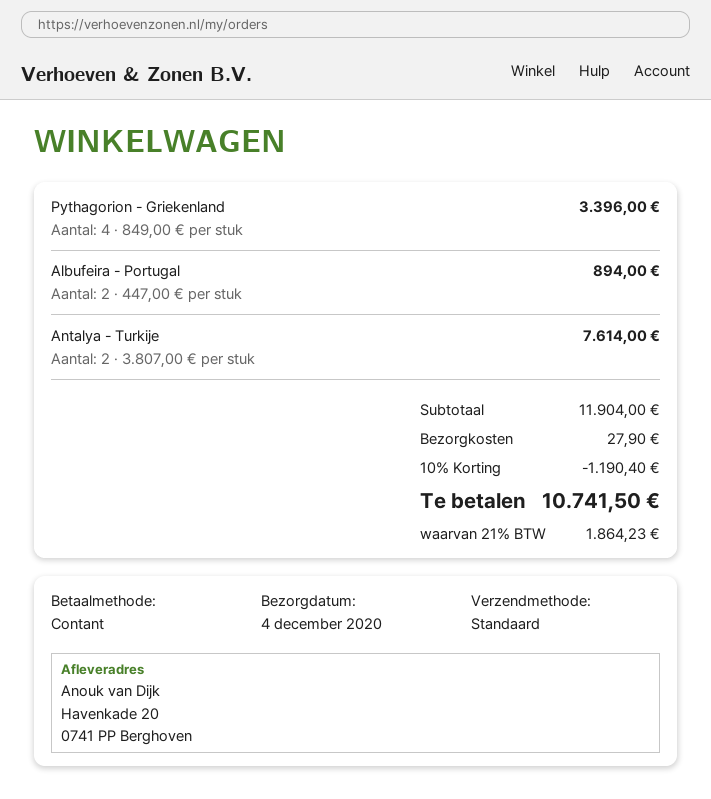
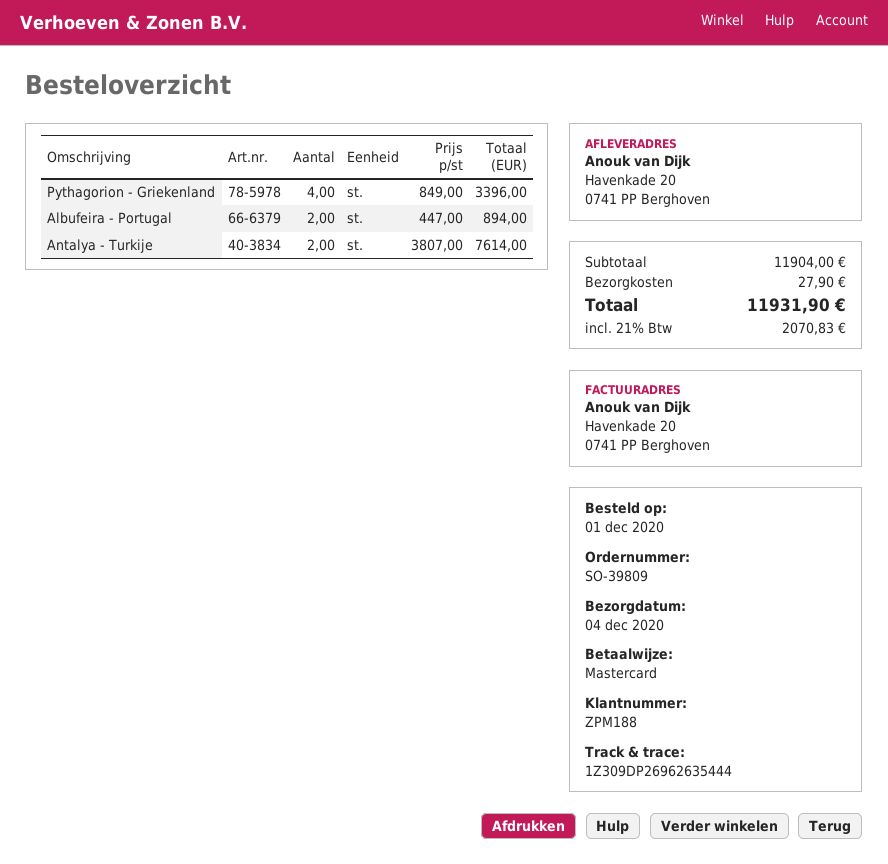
payment method: cash -> Mastercard
discount: 10% = 1190.40 -> none
tax: 21% = 1864.23 -> 21% = 2070.83
total: 10741.50 -> 11931.90

